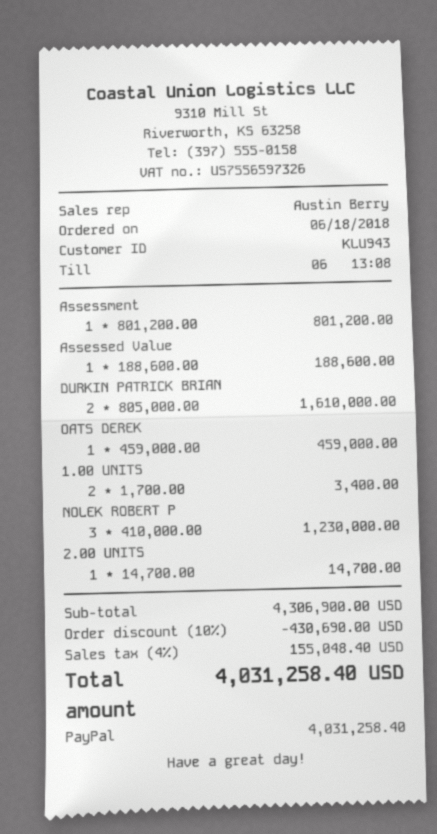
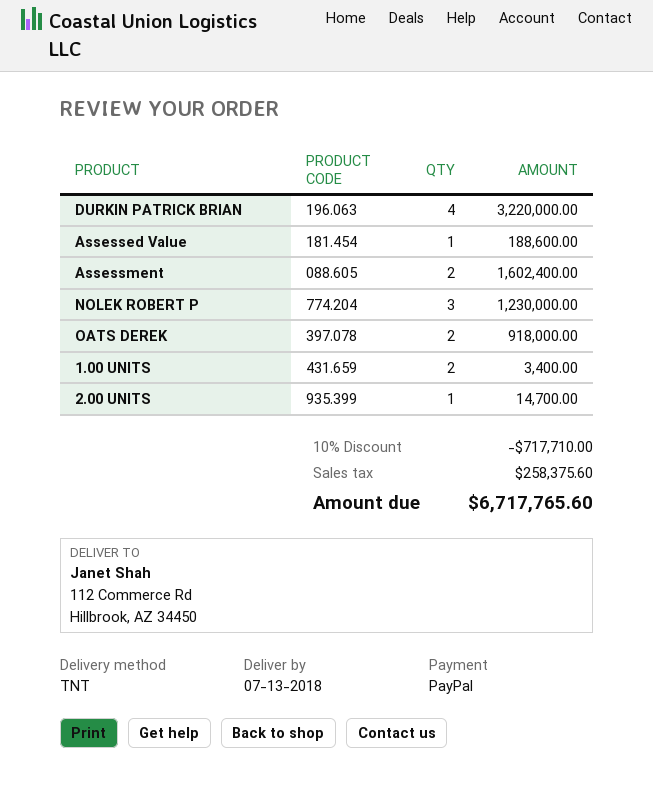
Assessment: 1 for 801200.00 -> 2 for 1602400.00
DURKIN PATRICK BRIAN: 2 for 1610000.00 -> 4 for 3220000.00
OATS DEREK: 1 for 459000.00 -> 2 for 918000.00
discount: 10% = 430690.00 -> 10% = 717710.00
tax: 155048.40 -> 258375.60
total: 4031258.40 -> 6717765.60

